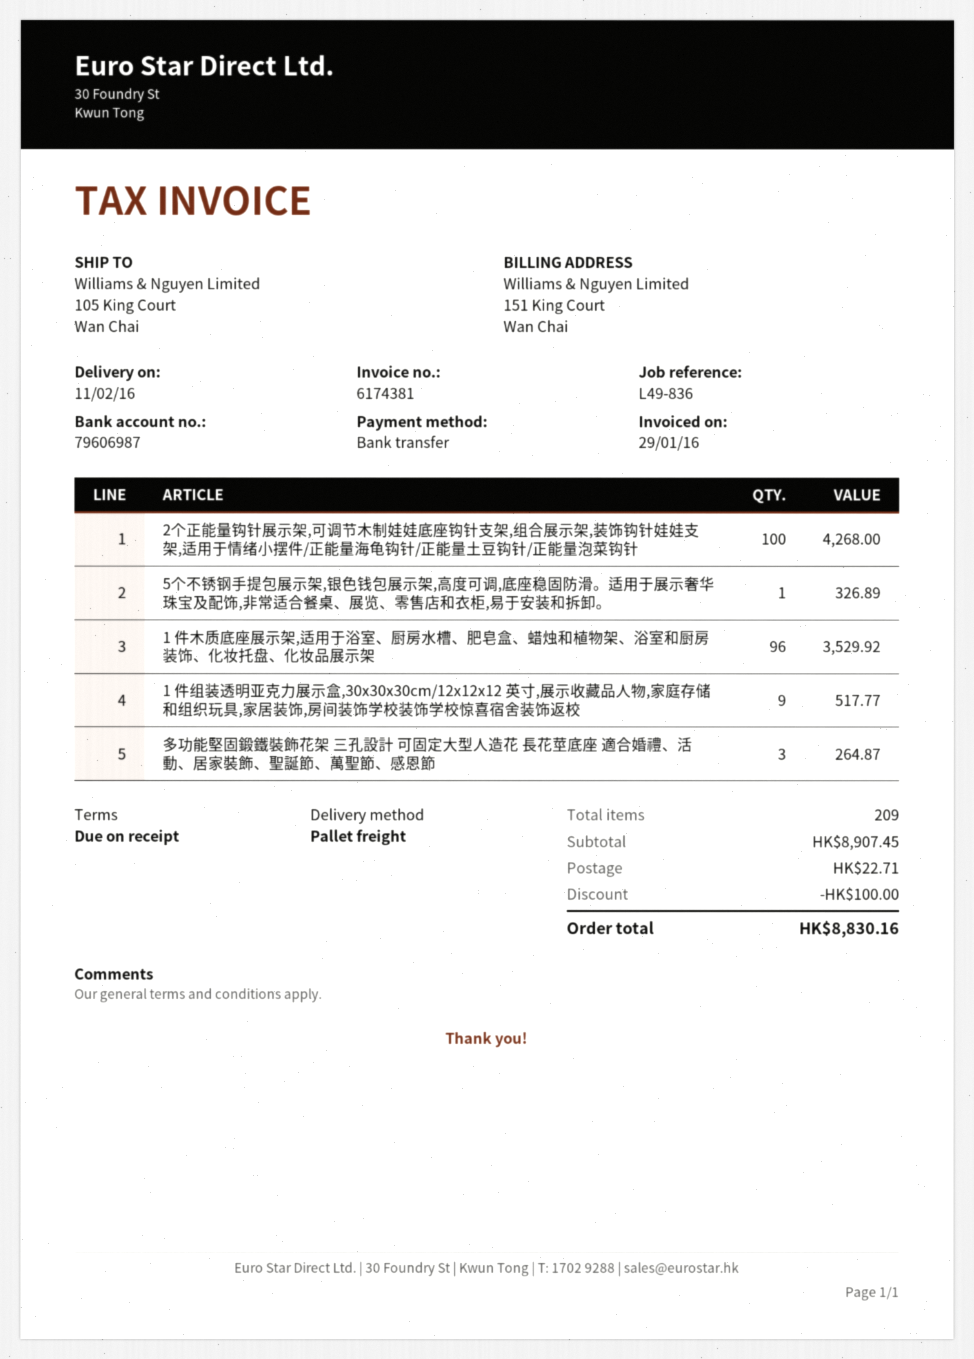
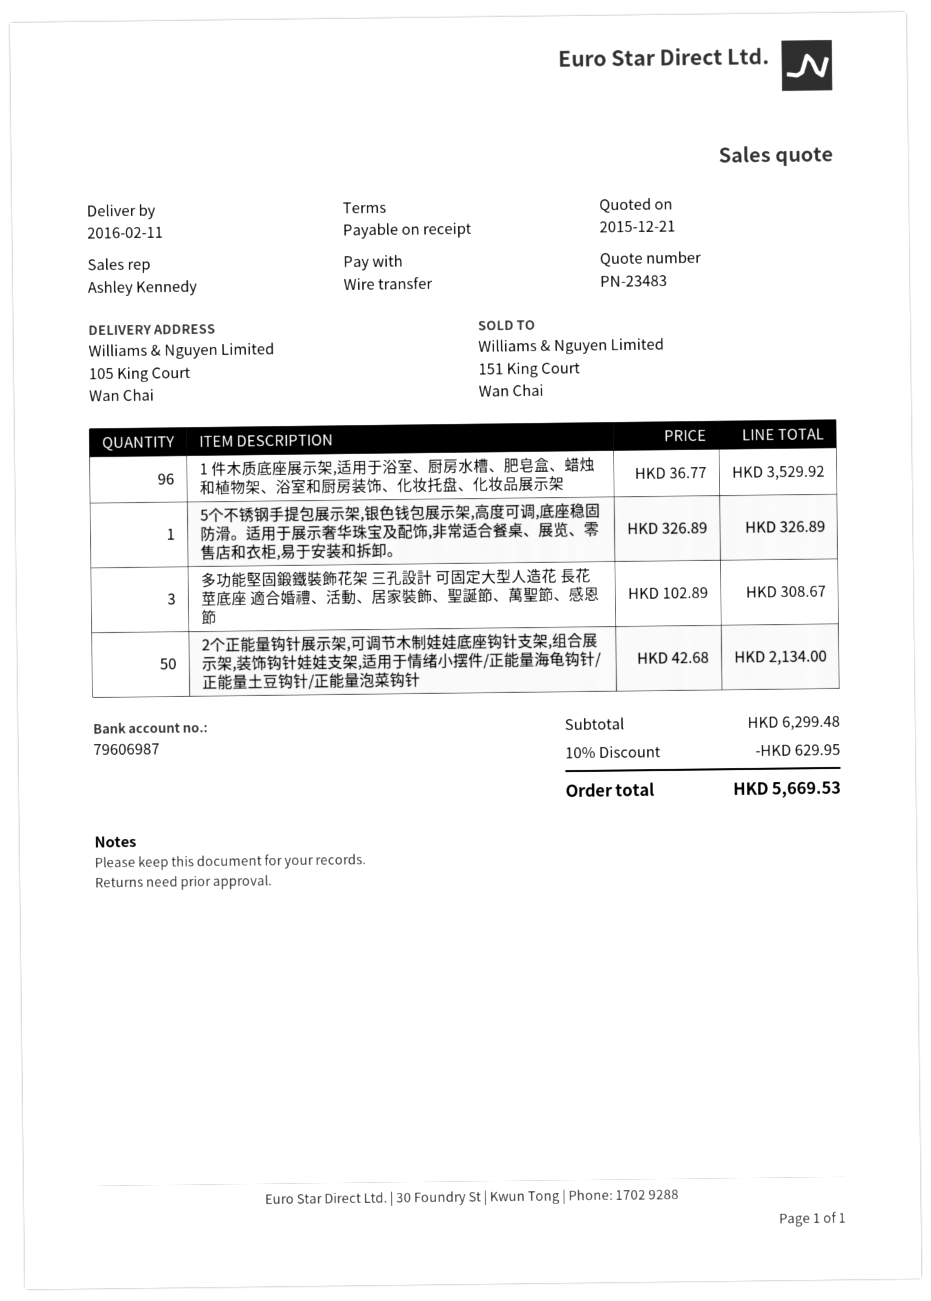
2个正能量钩针展示架,可调节木制娃娃底座钩针支架,组合展示架,装饰钩针娃娃支架,适用于情绪小摆件/正能量海龟钩针/正能量土豆钩针/正能量泡菜钩针: 100 for 4268.00 -> 50 for 2134.00
1 件组装透明亚克力展示盒,30x30x30cm/12x12x12 英寸,展示收藏品人物,家庭存储和组织玩具,家居装饰,房间装饰学校装饰学校惊喜宿舍装饰返校: 9 for 517.77 -> none
多功能堅固鍛鐵裝飾花架 三孔設計 可固定大型人造花 長花莖底座 適合婚禮、活動、居家裝飾、聖誕節、萬聖節、感恩節: 3 for 264.87 -> 3 for 308.67
subtotal: 8907.45 -> 6299.48
discount: 100.00 -> 629.95
shipping: 22.71 -> none
total: 8830.16 -> 5669.53

